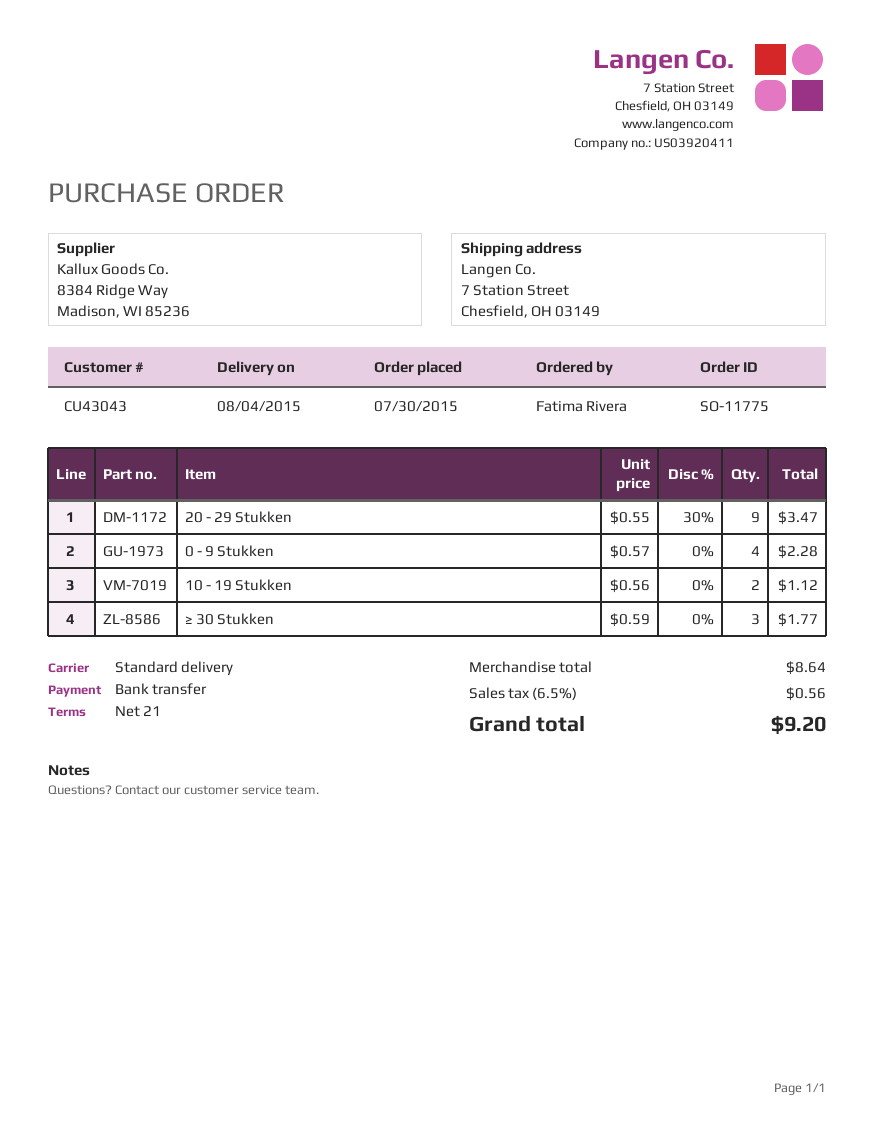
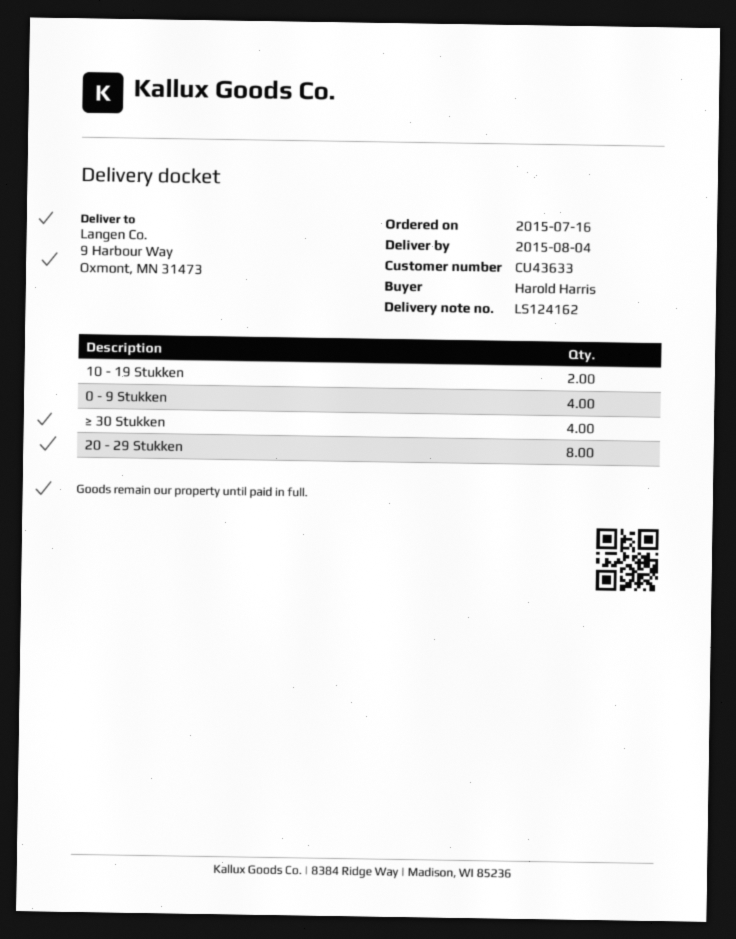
order date: 2015-07-30 -> 2015-07-16
customer number: CU43043 -> CU43633
ordered by: Fatima Rivera -> Harold Harris
ship to: 7 Station Street, Chesfield, OH 03149 -> 9 Harbour Way, Oxmont, MN 31473
20 - 29 Stukken: 9 -> 8
≥ 30 Stukken: 3 -> 4

